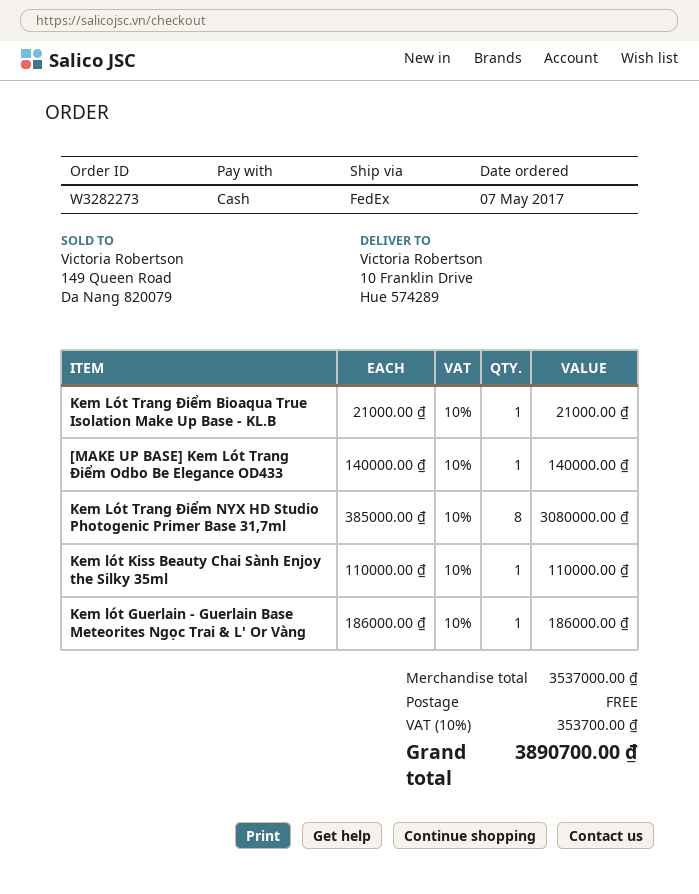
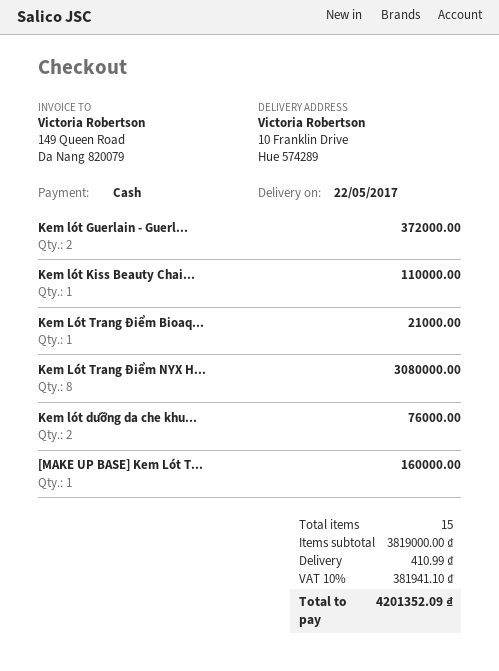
[MAKE UP BASE] Kem Lót Trang Điểm Odbo Be Elegance OD433: 1 for 140000.00 -> 1 for 160000.00
Kem lót Guerlain - Guerlain Base Meteorites Ngọc Trai & L' Or Vàng: 1 for 186000.00 -> 2 for 372000.00
Kem lót dưỡng da che khu...: none -> 2 for 76000.00
subtotal: 3537000.00 -> 3819000.00
shipping: 0.00 -> 410.99
tax: 10% = 353700.00 -> 10% = 381941.10
total: 3890700.00 -> 4201352.09

